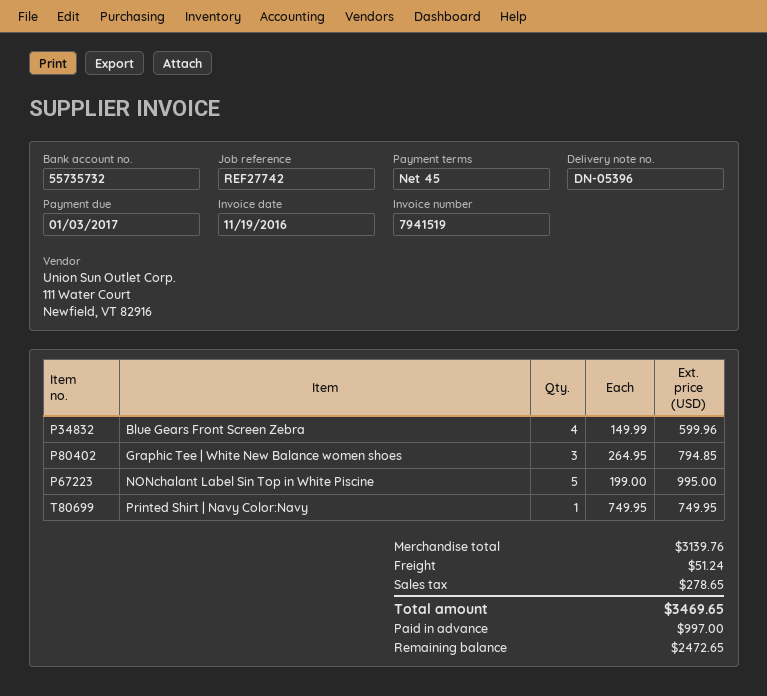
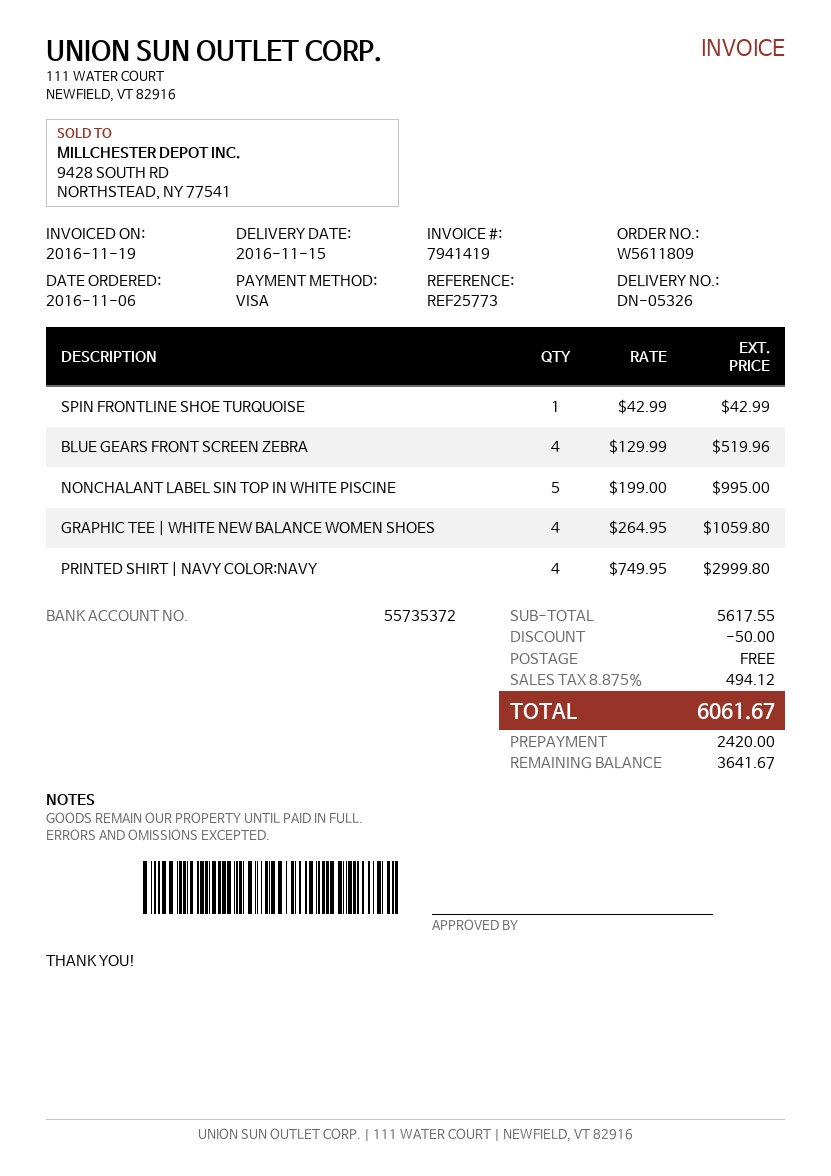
delivery note number: DN-05396 -> DN-05326
invoice number: 7941519 -> 7941419
reference: REF27742 -> REF25773
bank account: 55735732 -> 55735372
Blue Gears Front Screen Zebra: 4 x 149.99 = 599.96 -> 4 x 129.99 = 519.96
Graphic Tee | White New Balance women shoes: 3 x 264.95 = 794.85 -> 4 x 264.95 = 1059.80
Printed Shirt | Navy Color:Navy: 1 x 749.95 = 749.95 -> 4 x 749.95 = 2999.80
SPIN FRONTLINE SHOE TURQUOISE: none -> 1 x 42.99 = 42.99
subtotal: 3139.76 -> 5617.55
discount: none -> 50.00
shipping: 51.24 -> 0.00
tax: 278.65 -> 494.12
total: 3469.65 -> 6061.67
deposit: 997.00 -> 2420.00
balance: 2472.65 -> 3641.67

